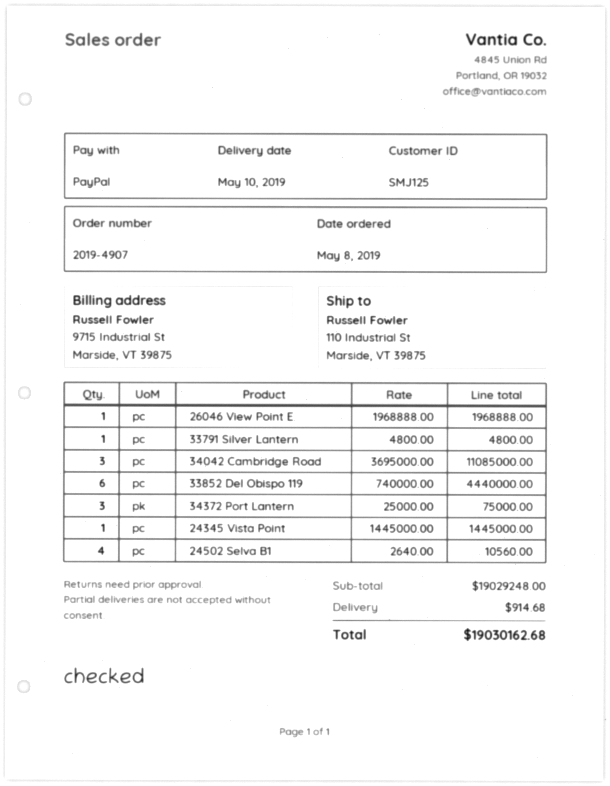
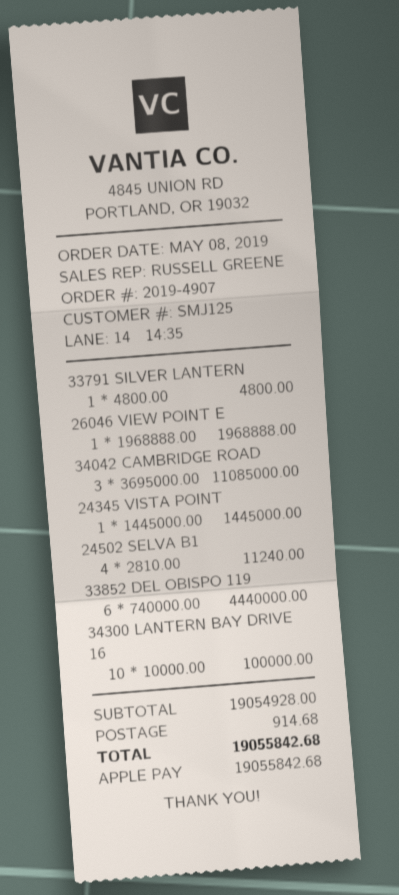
payment method: PayPal -> Apple Pay
34372 Port Lantern: 3 x 25000.00 = 75000.00 -> none
24502 Selva B1: 4 x 2640.00 = 10560.00 -> 4 x 2810.00 = 11240.00
34300 LANTERN BAY DRIVE 16: none -> 10 x 10000.00 = 100000.00
subtotal: 19029248.00 -> 19054928.00
total: 19030162.68 -> 19055842.68

